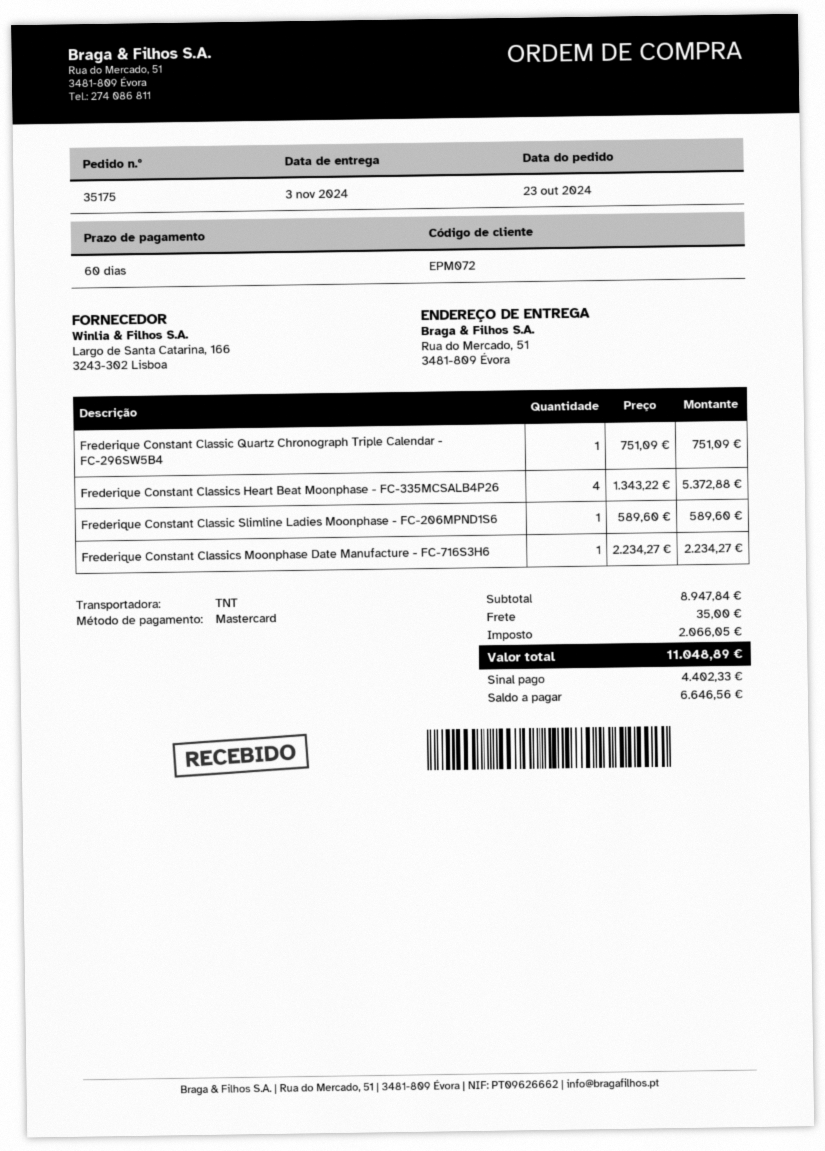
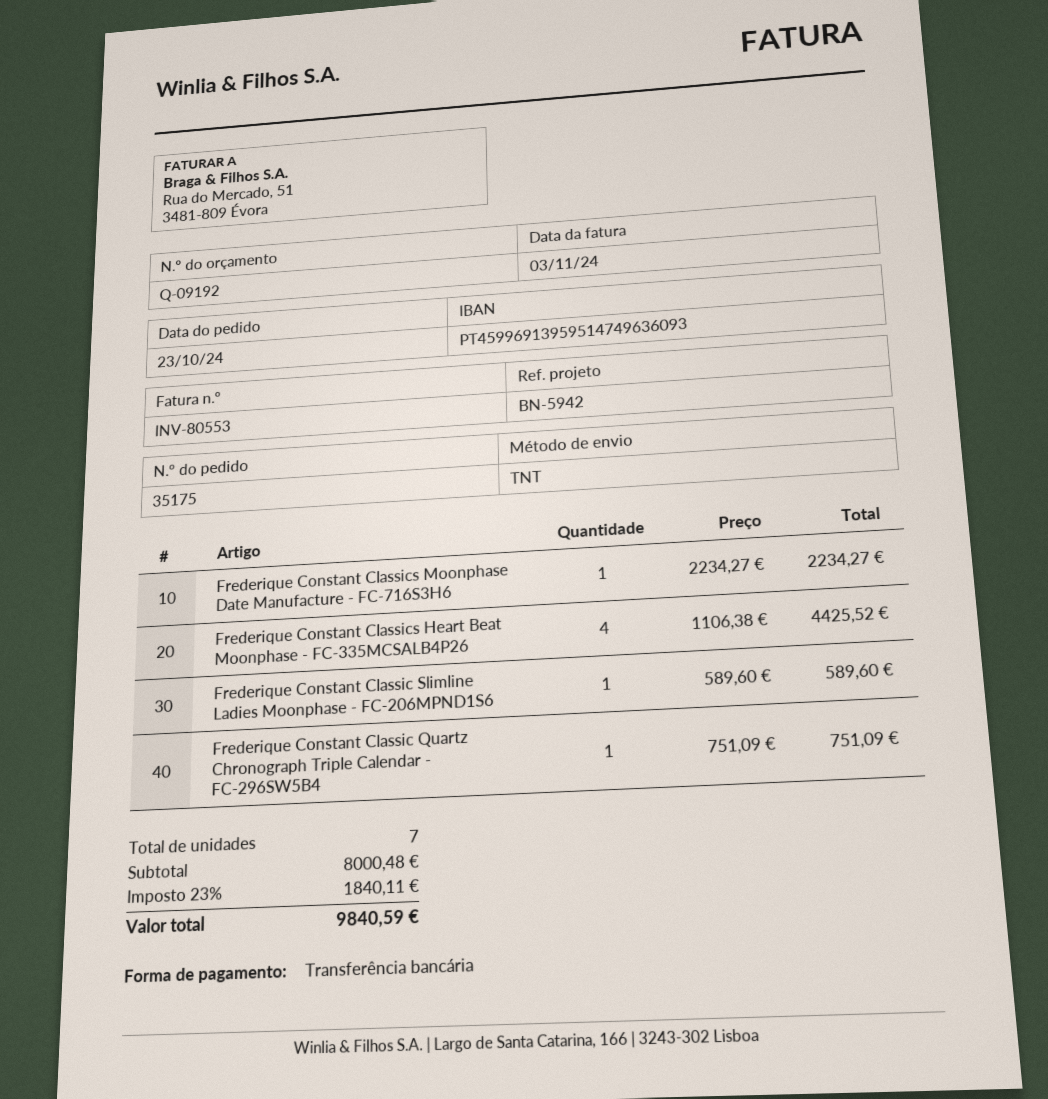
payment method: Mastercard -> bank transfer
Frederique Constant Classics Heart Beat Moonphase - FC-335MCSALB4P26: 4 x 1343.22 = 5372.88 -> 4 x 1106.38 = 4425.52
subtotal: 8947.84 -> 8000.48
shipping: 35.00 -> none
tax: 2066.05 -> 1840.11
total: 11048.89 -> 9840.59

